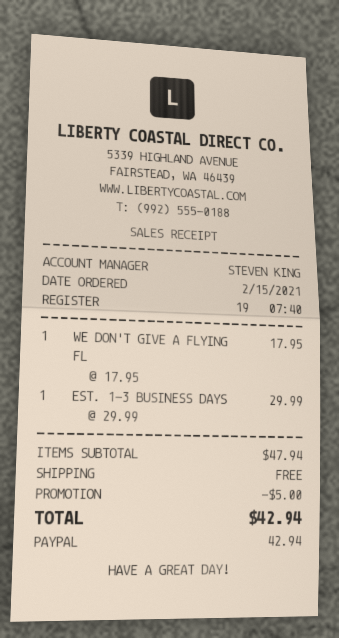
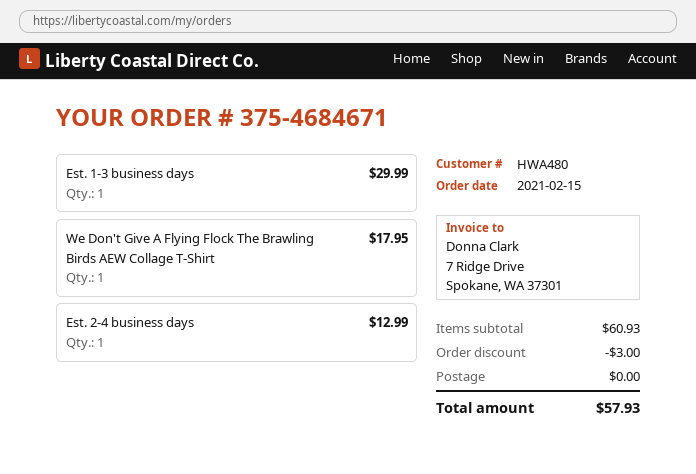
Est. 2-4 business days: none -> 1 for 12.99
subtotal: 47.94 -> 60.93
discount: 5.00 -> 3.00
total: 42.94 -> 57.93

